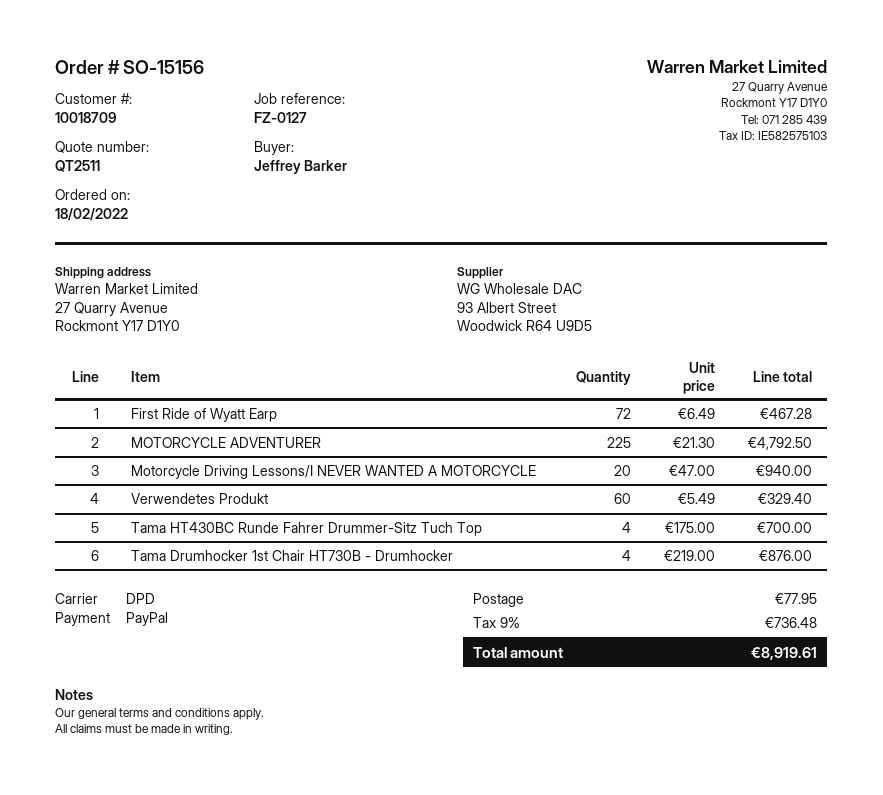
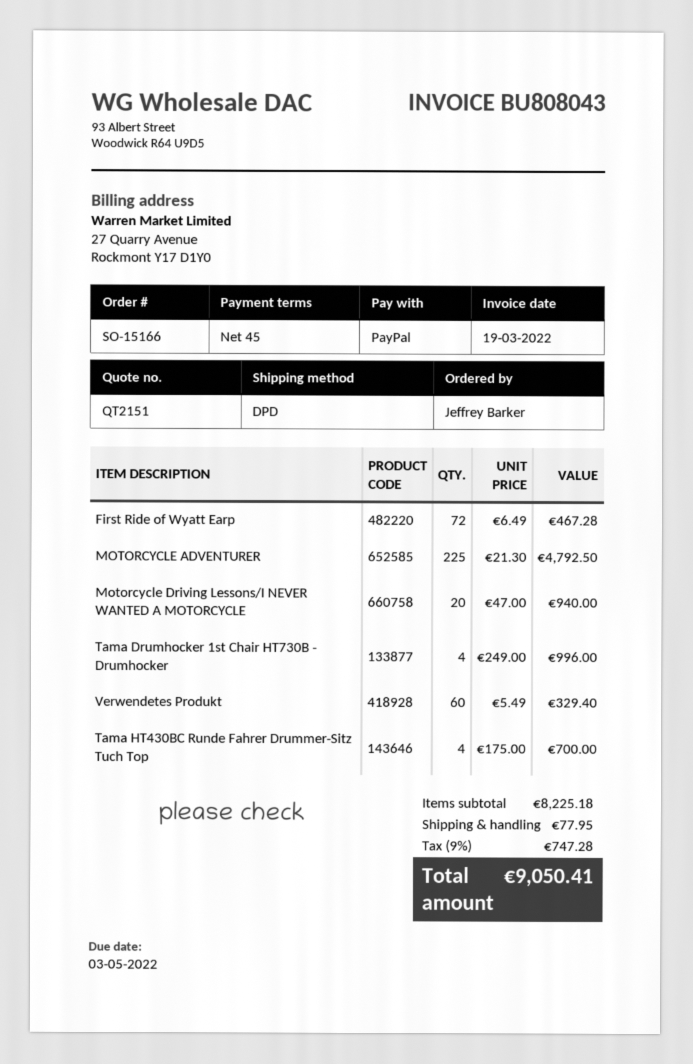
quote number: QT2511 -> QT2151
order number: SO-15156 -> SO-15166
Tama Drumhocker 1st Chair HT730B - Drumhocker: 4 x 219.00 = 876.00 -> 4 x 249.00 = 996.00
tax: 9% = 736.48 -> 9% = 747.28
total: 8919.61 -> 9050.41

